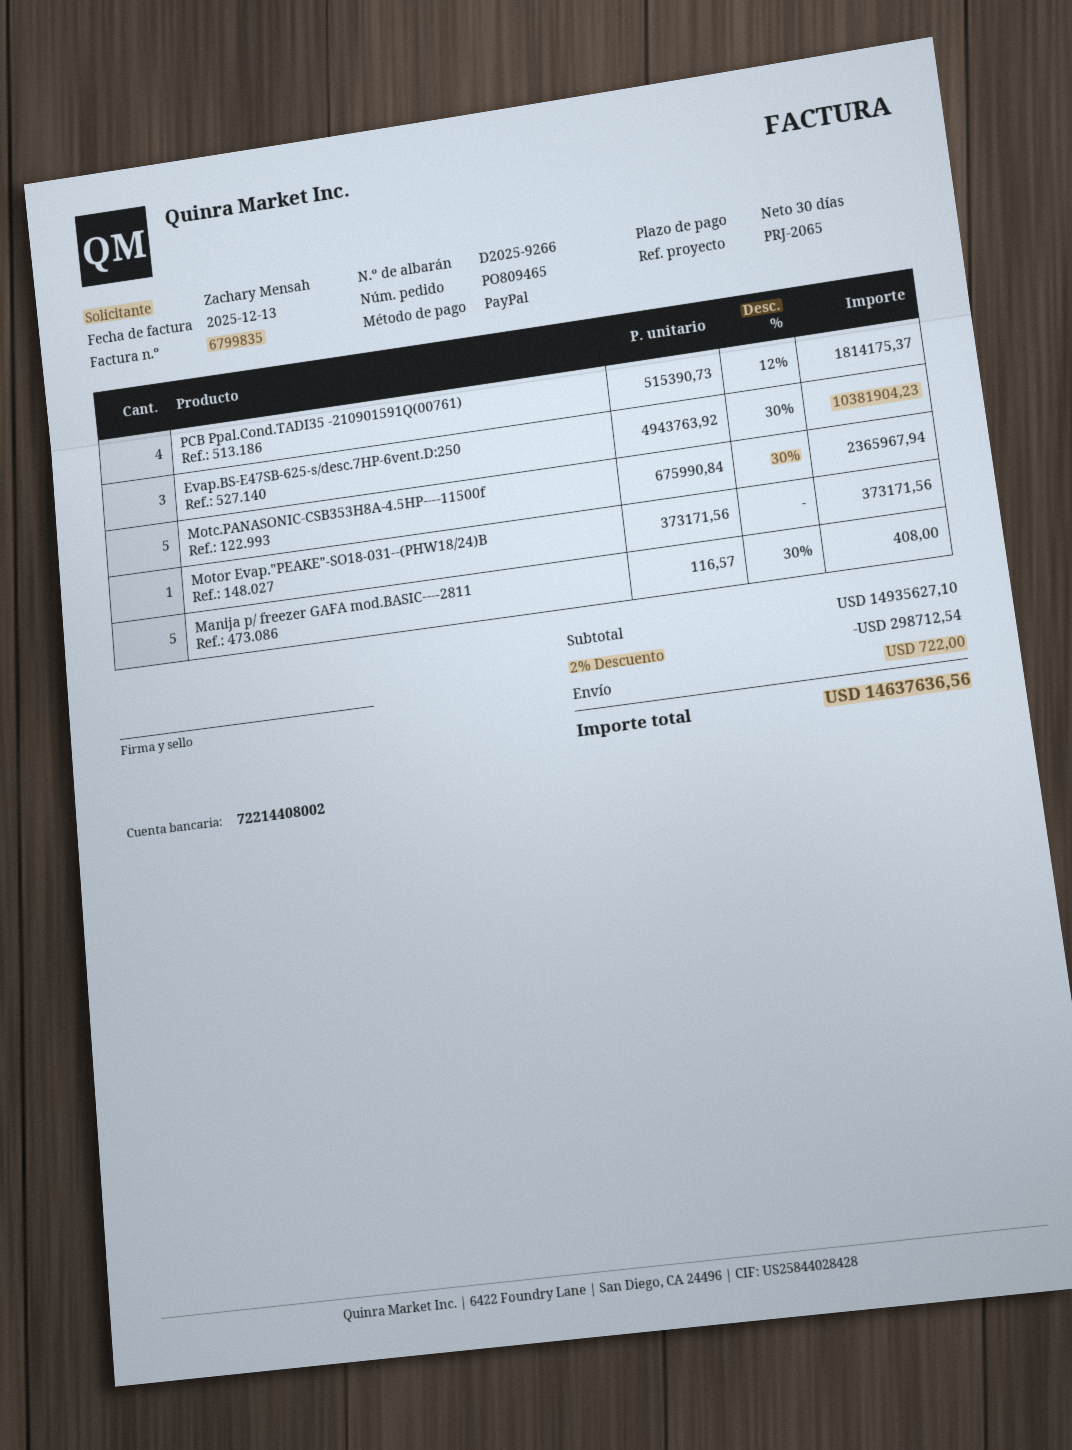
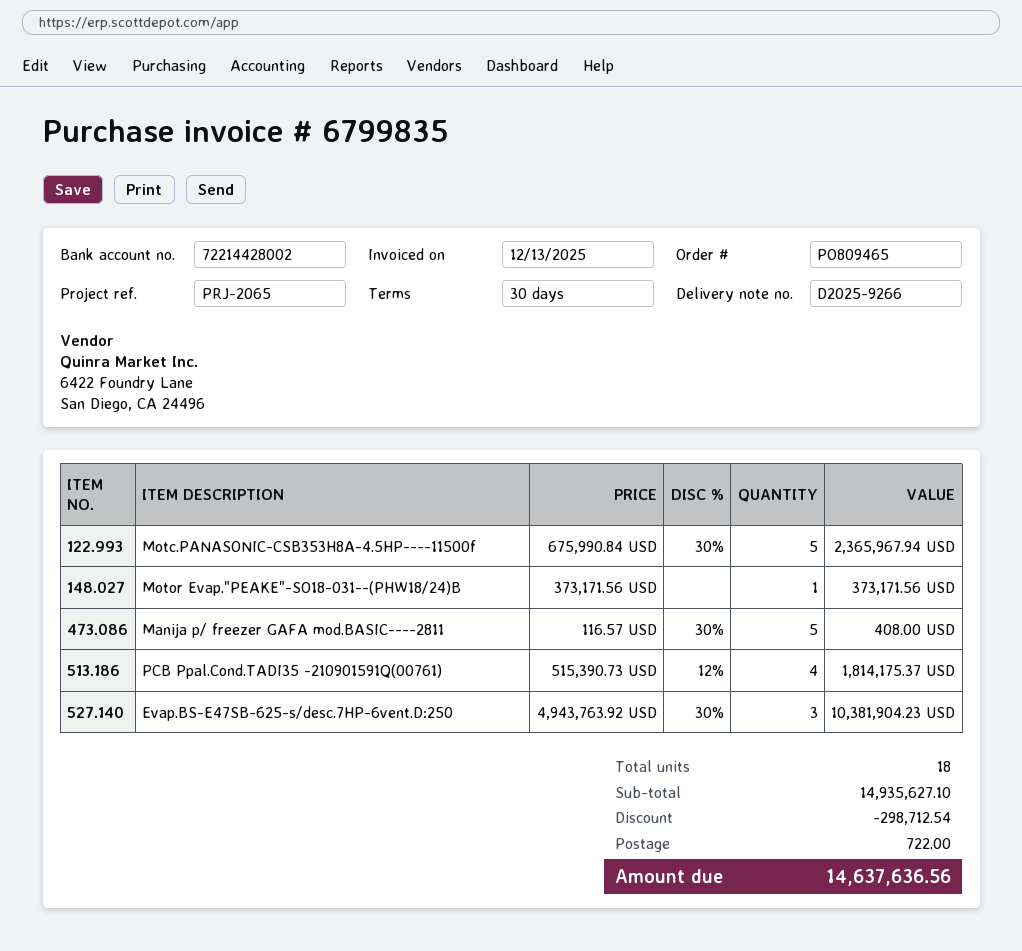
bank account: 72214408002 -> 72214428002

